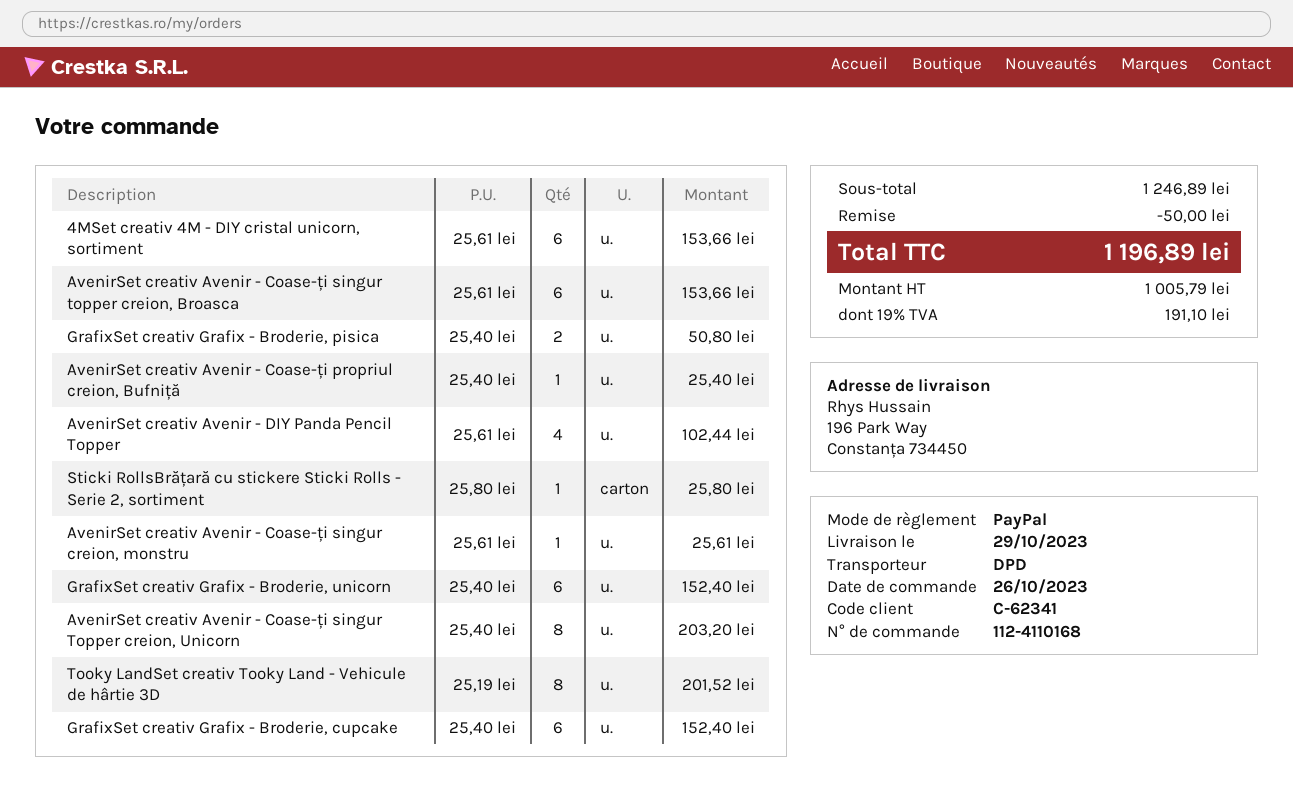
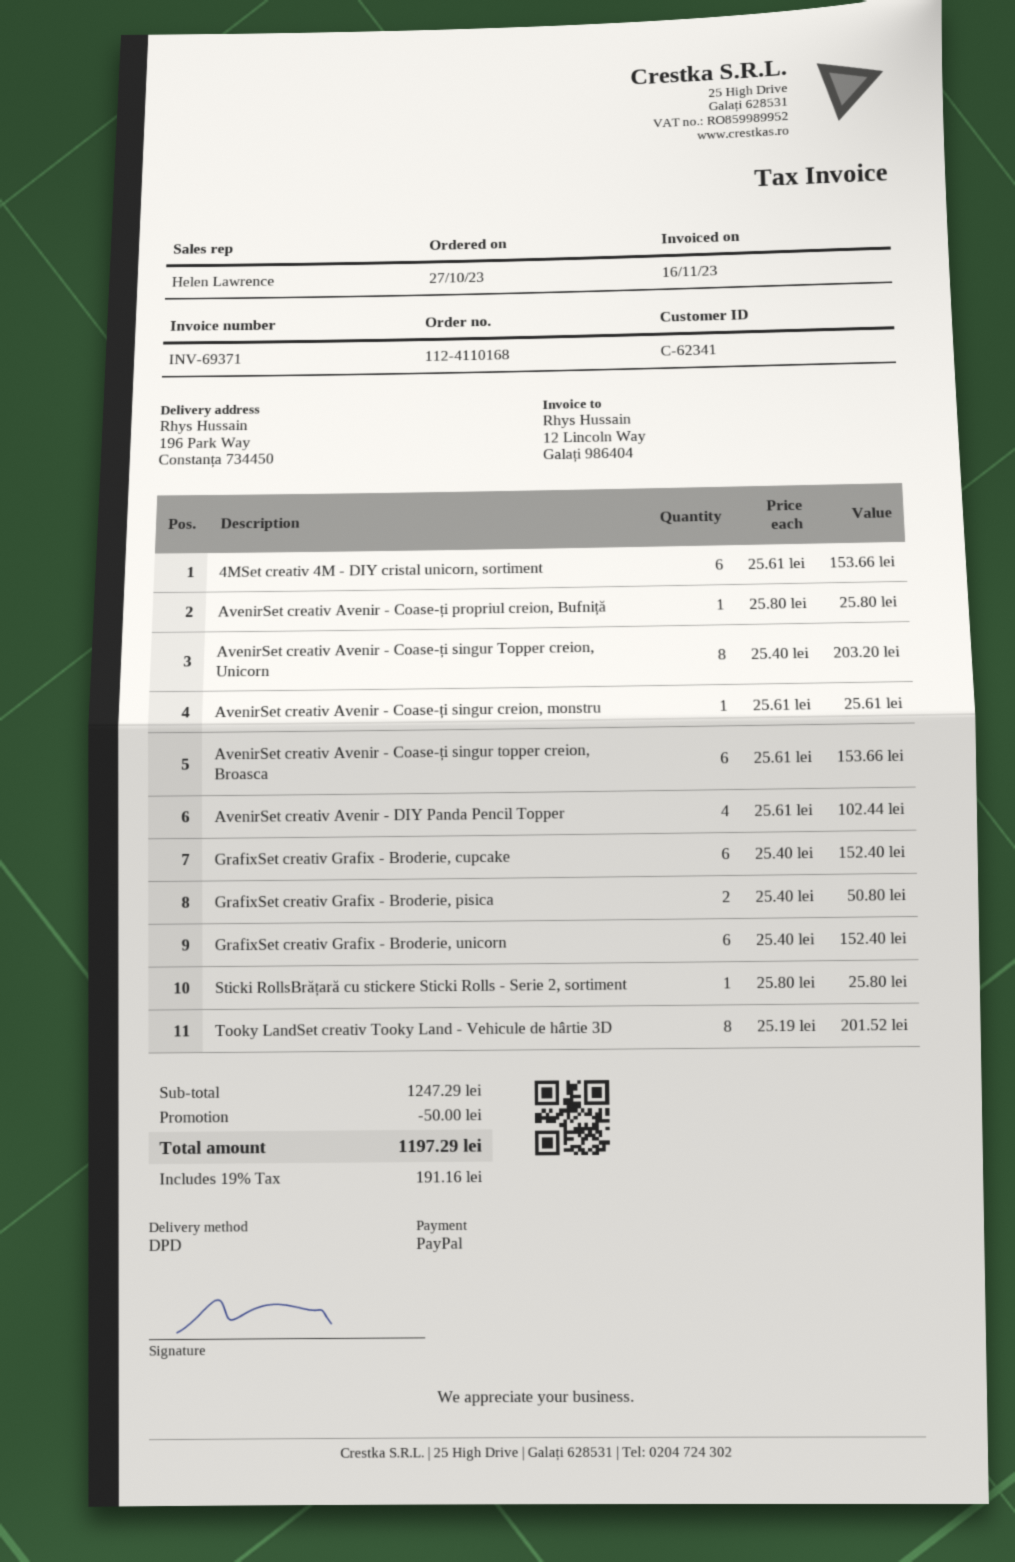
order date: 2023-10-26 -> 2023-10-27
AvenirSet creativ Avenir - Coase-ți propriul creion, Bufniță: 1 x 25.40 = 25.40 -> 1 x 25.80 = 25.80
subtotal: 1246.89 -> 1247.29
tax: 19% = 191.10 -> 19% = 191.16
total: 1196.89 -> 1197.29

